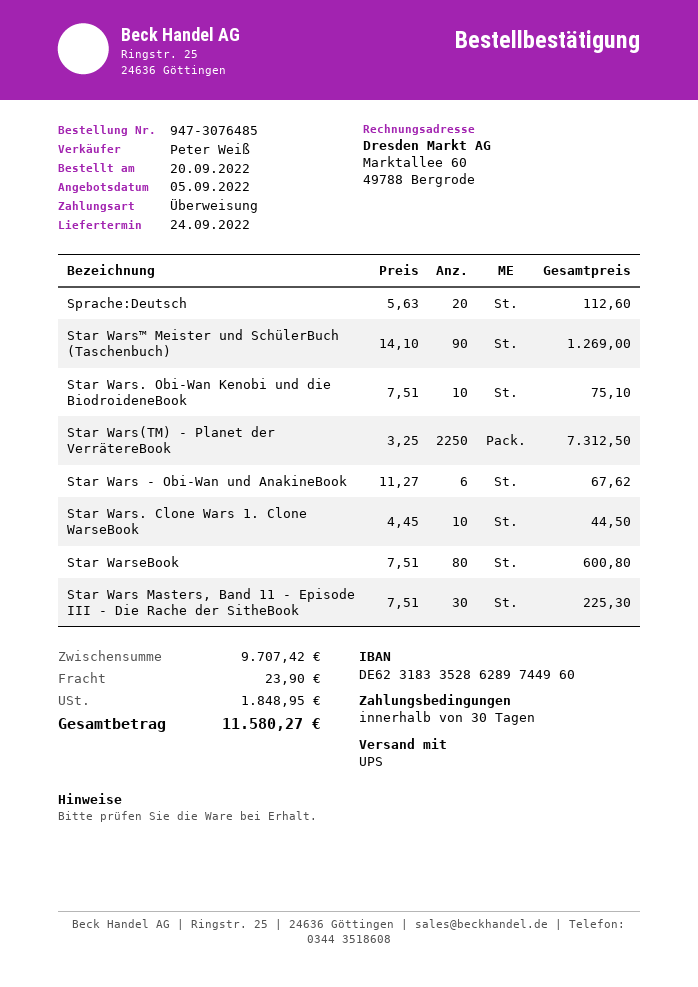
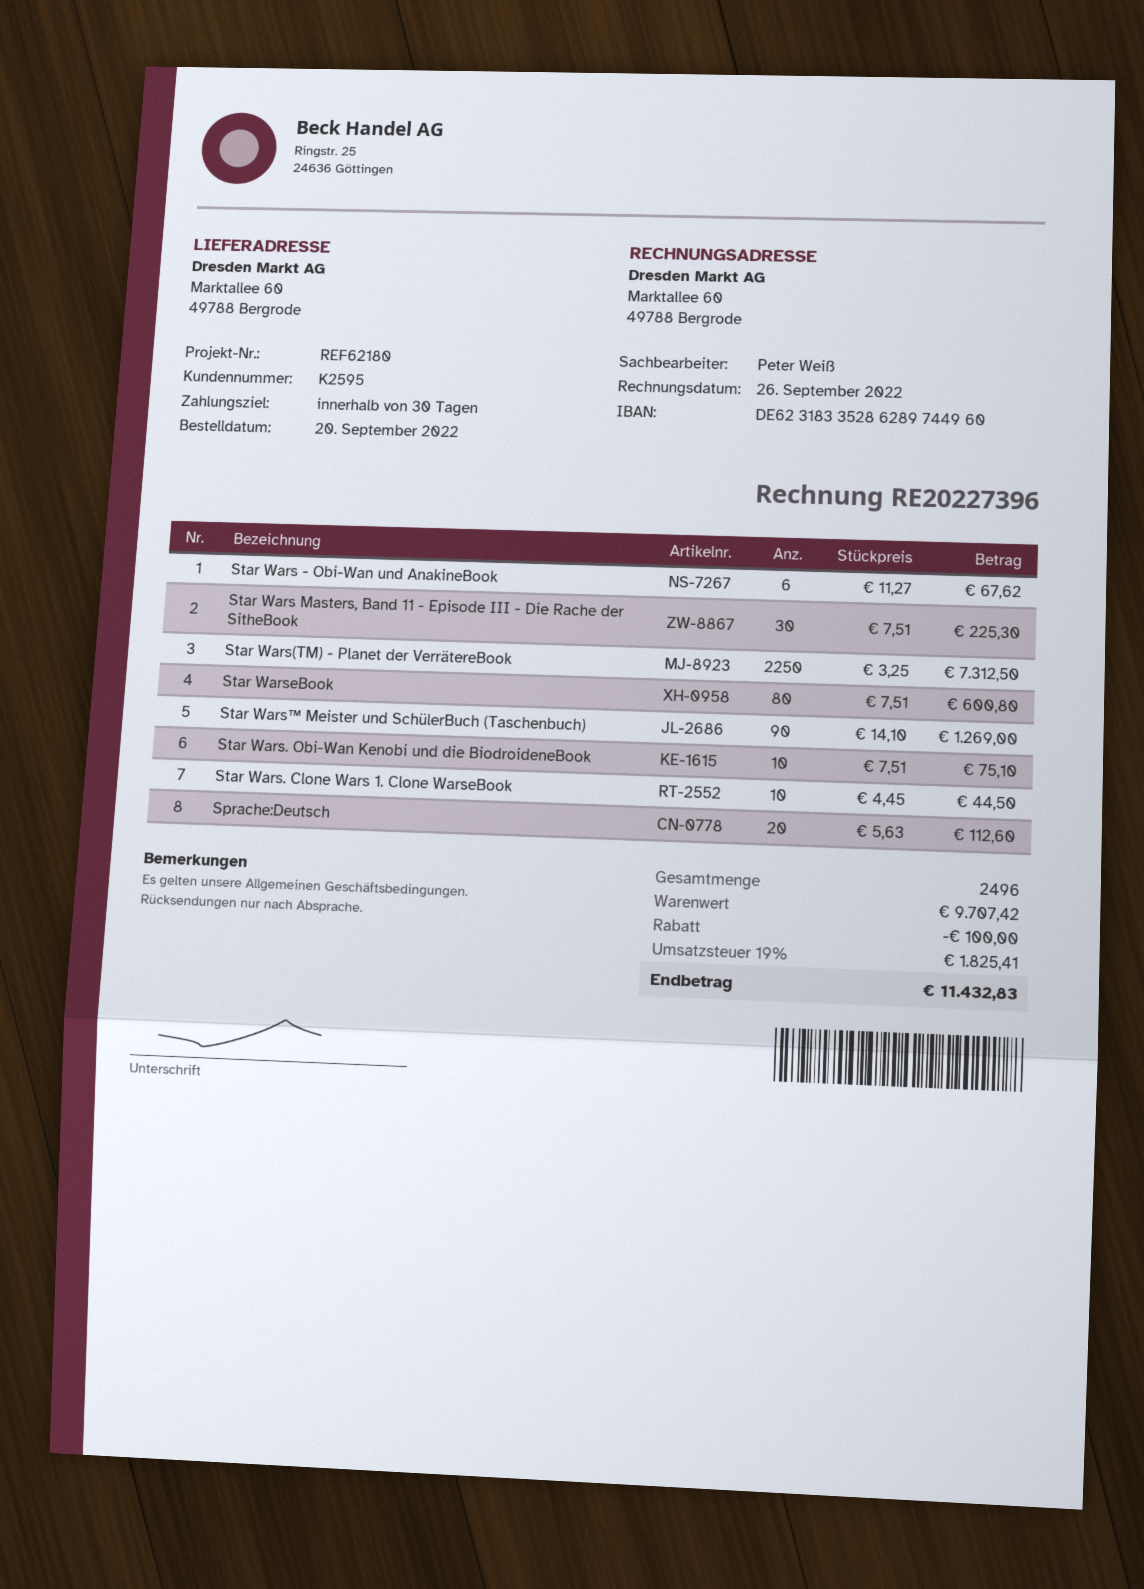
discount: none -> 100.00
shipping: 23.90 -> none
tax: 1848.95 -> 1825.41
total: 11580.27 -> 11432.83

